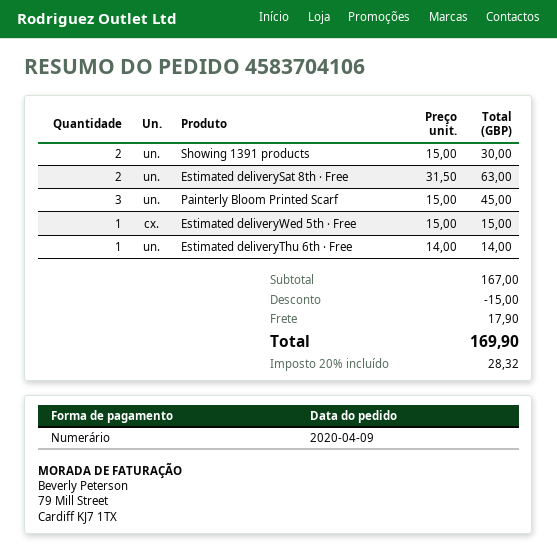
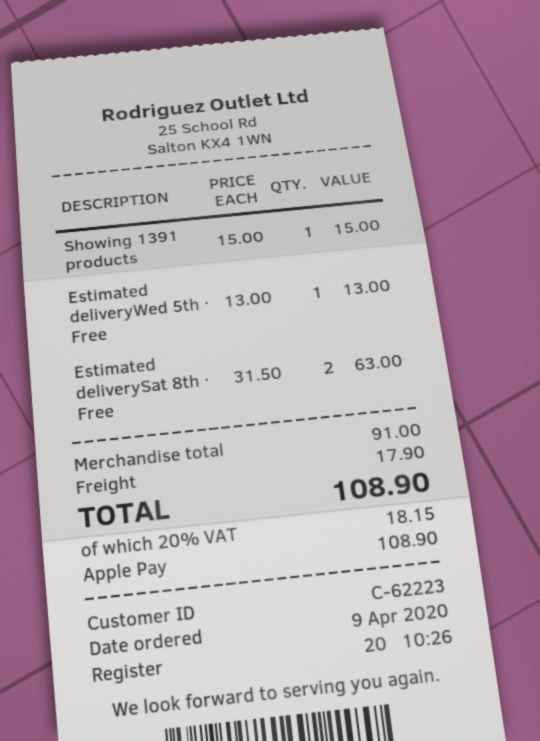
payment method: cash -> Apple Pay
Showing 1391 products: 2 x 15.00 = 30.00 -> 1 x 15.00 = 15.00
Painterly Bloom Printed Scarf: 3 x 15.00 = 45.00 -> none
Estimated deliveryWed 5th · Free: 1 x 15.00 = 15.00 -> 1 x 13.00 = 13.00
Estimated deliveryThu 6th · Free: 1 x 14.00 = 14.00 -> none
subtotal: 167.00 -> 91.00
discount: 15.00 -> none
tax: 20% = 28.32 -> 20% = 18.15
total: 169.90 -> 108.90

